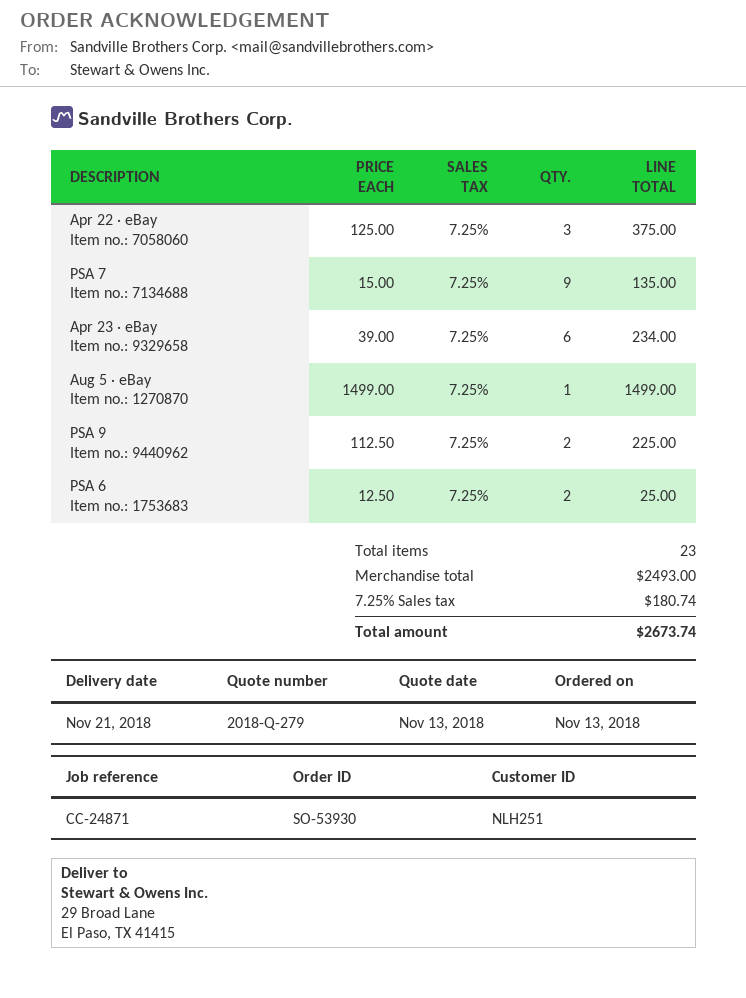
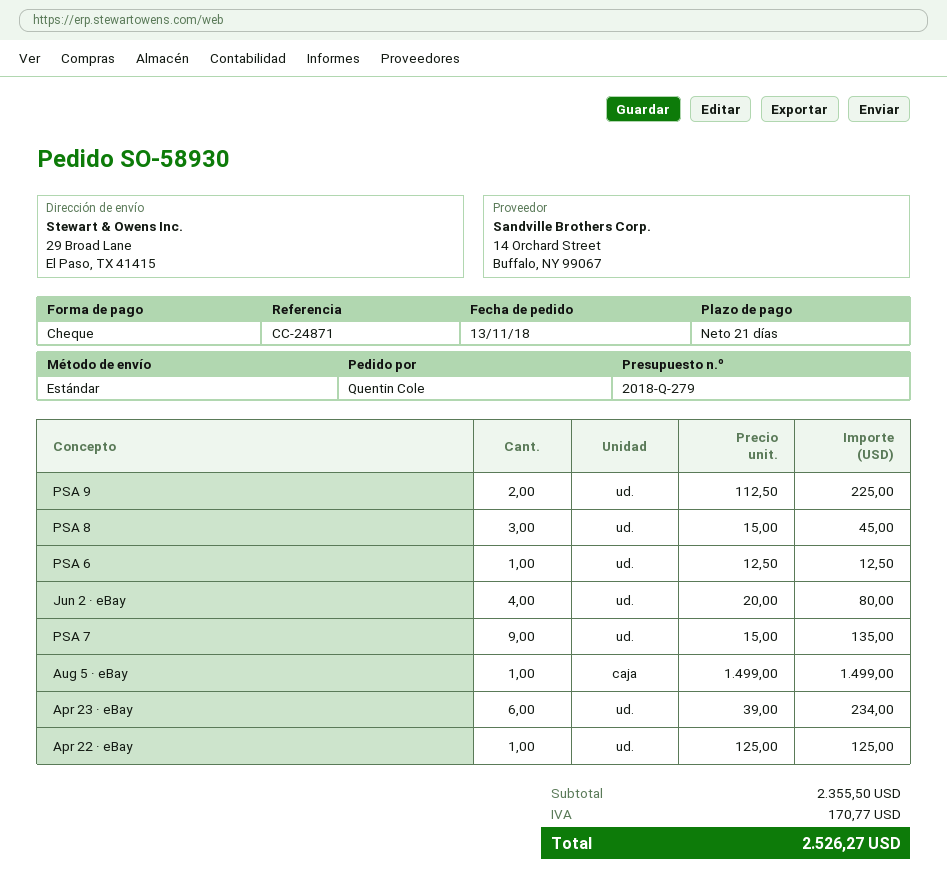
order number: SO-53930 -> SO-58930
Apr 22 · eBay: 3 x 125.00 = 375.00 -> 1 x 125.00 = 125.00
PSA 6: 2 x 12.50 = 25.00 -> 1 x 12.50 = 12.50
PSA 8: none -> 3 x 15.00 = 45.00
Jun 2 · eBay: none -> 4 x 20.00 = 80.00
subtotal: 2493.00 -> 2355.50
tax: 180.74 -> 170.77
total: 2673.74 -> 2526.27

